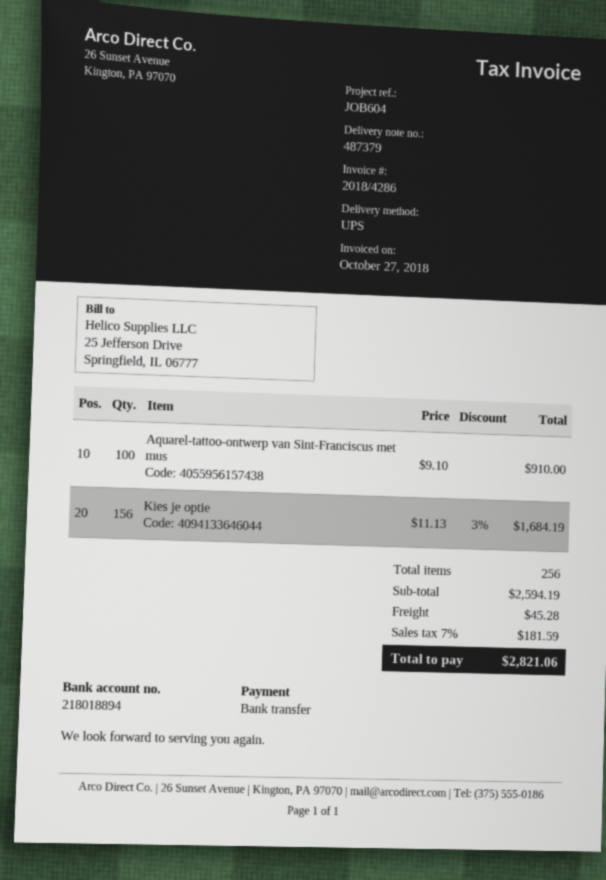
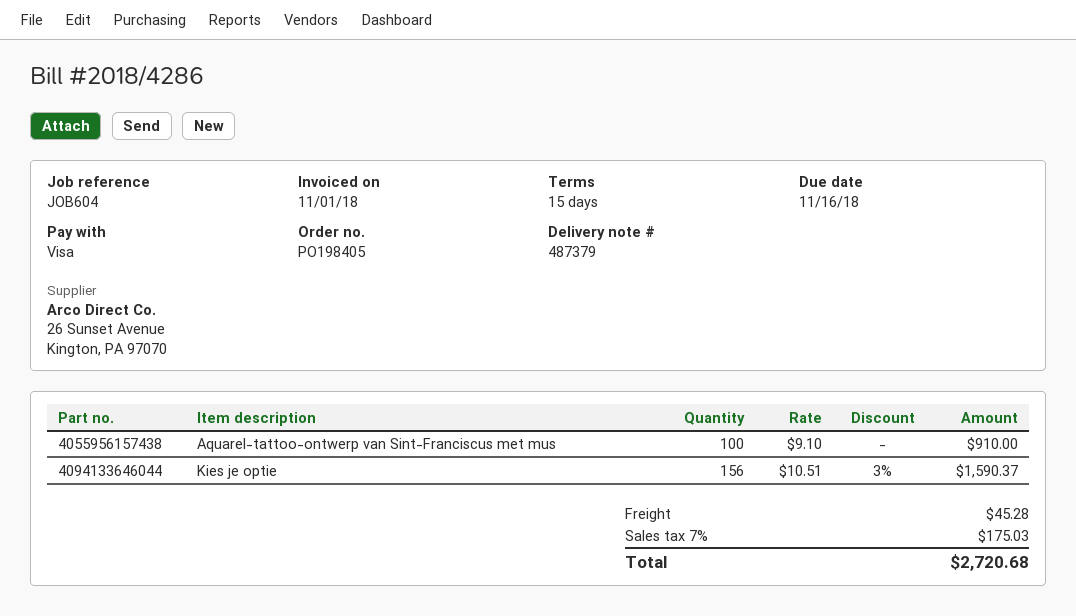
invoice date: 2018-10-27 -> 2018-11-01
payment method: bank transfer -> Visa
Kies je optie: 156 x 11.13 - 3% = 1684.19 -> 156 x 10.51 - 3% = 1590.37
tax: 7% = 181.59 -> 7% = 175.03
total: 2821.06 -> 2720.68

